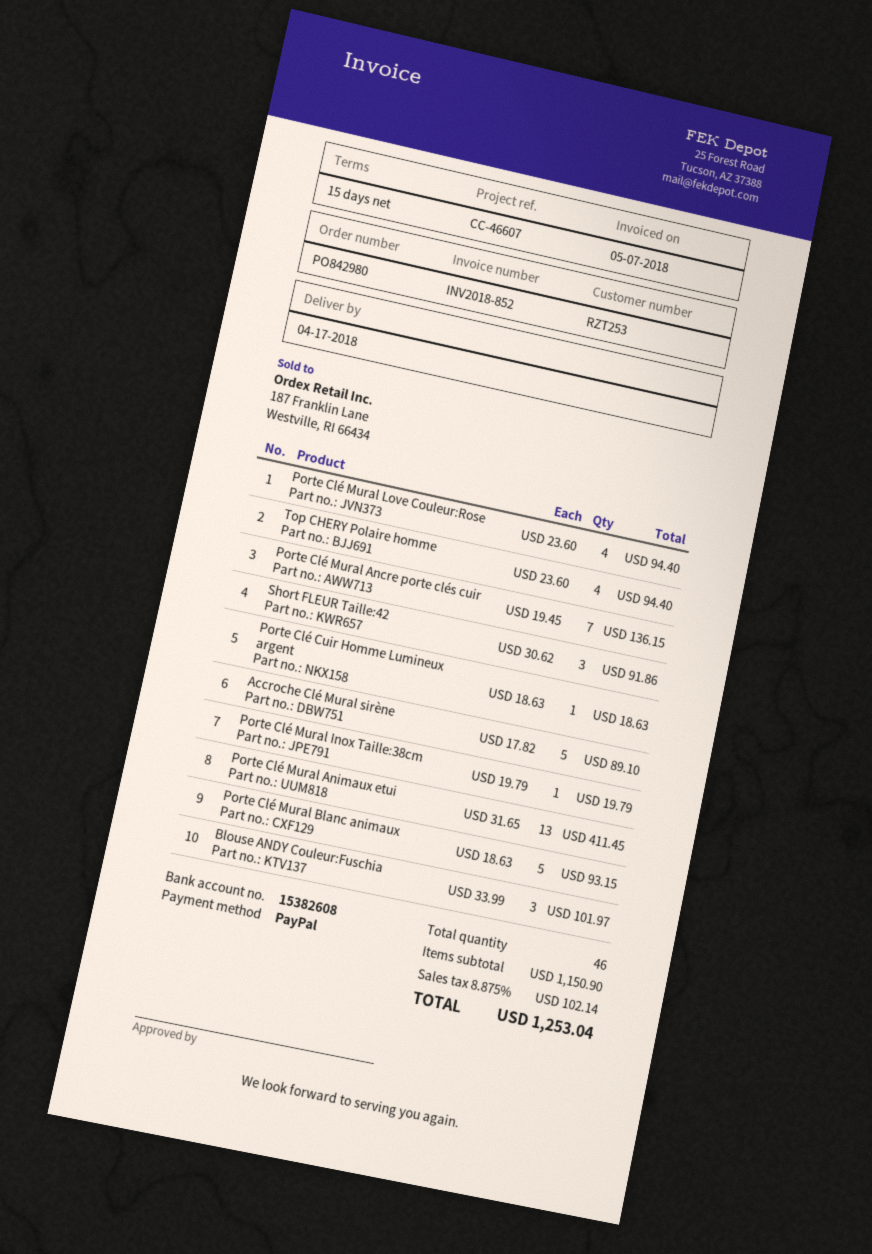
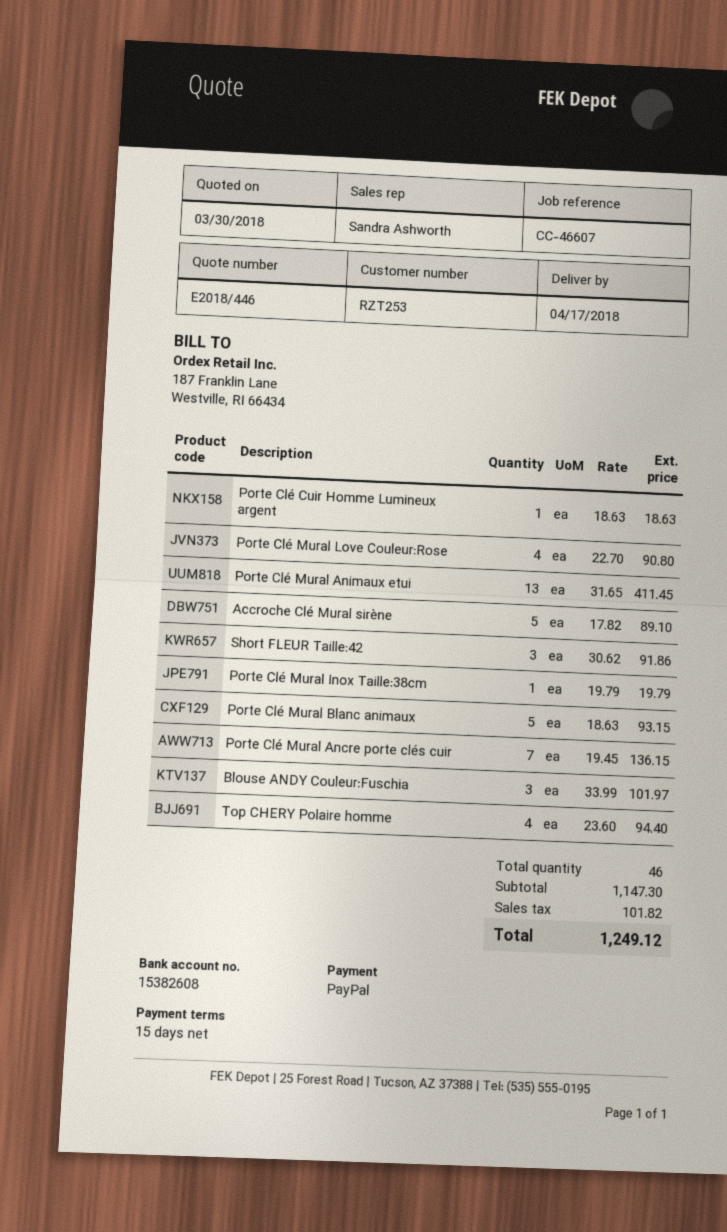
Porte Clé Mural Love Couleur:Rose: 4 x 23.60 = 94.40 -> 4 x 22.70 = 90.80
subtotal: 1150.90 -> 1147.30
tax: 102.14 -> 101.82
total: 1253.04 -> 1249.12

